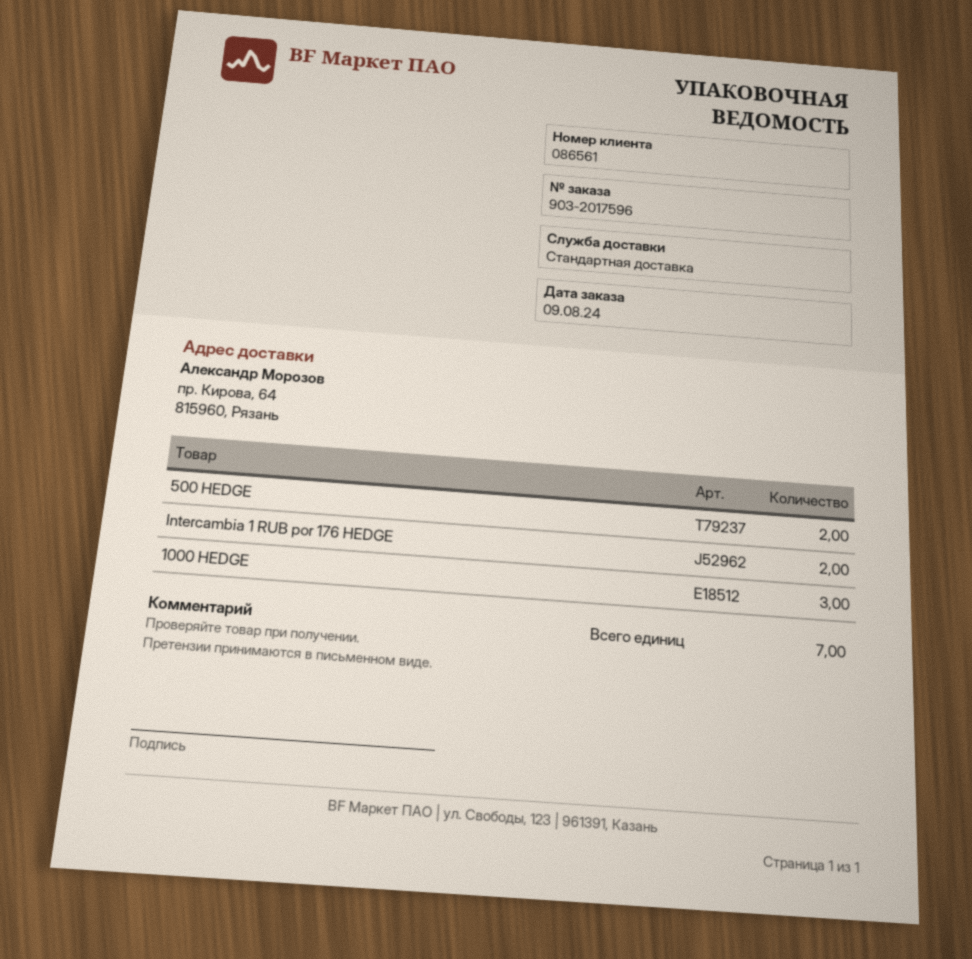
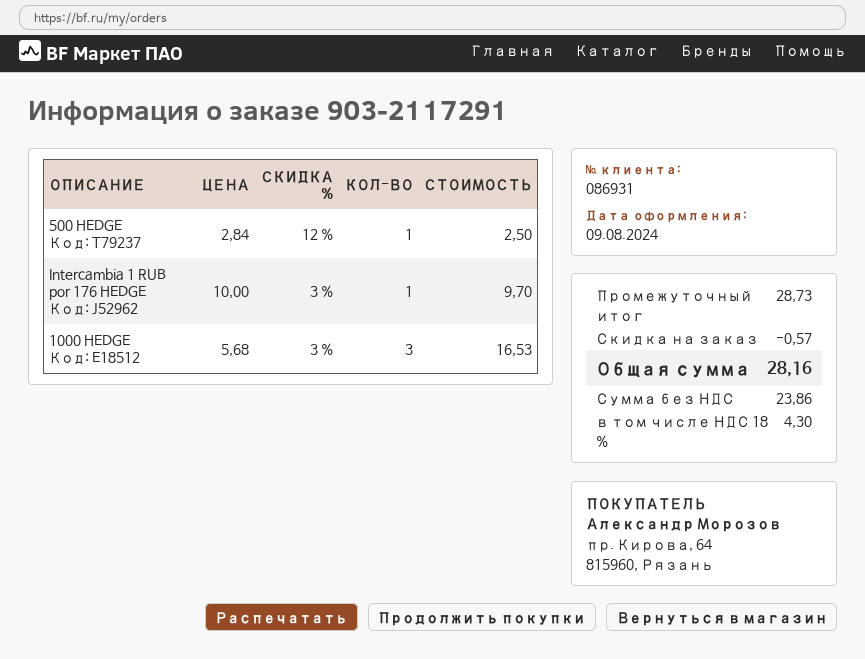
order number: 903-2017596 -> 903-2117291
customer number: 086561 -> 086931
500 HEDGE: 2 -> 1
Intercambia 1 RUB por 176 HEDGE: 2 -> 1

